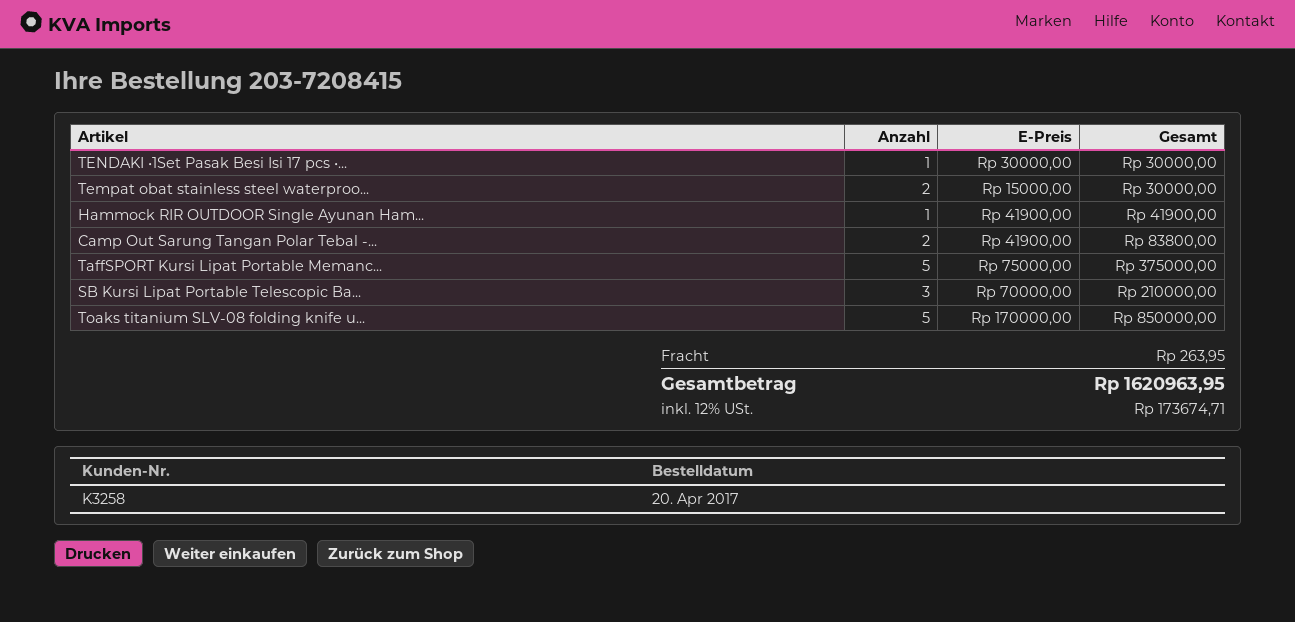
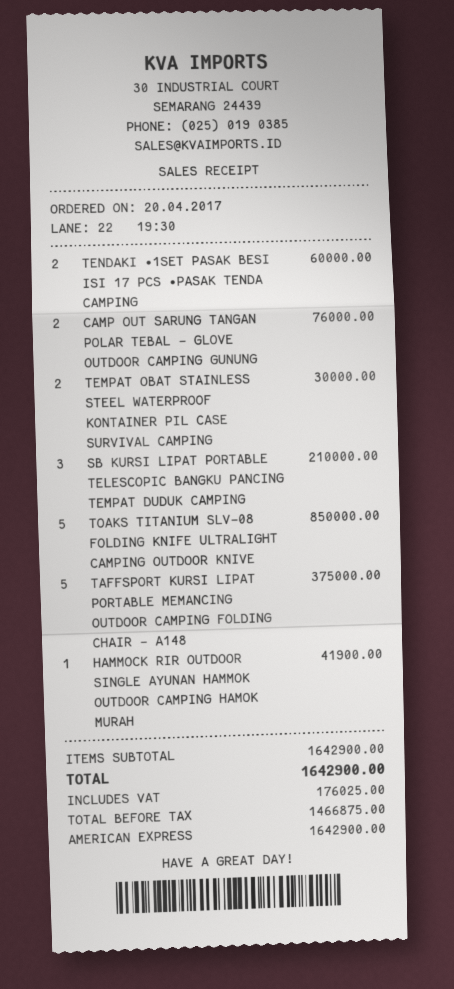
TENDAKI •1Set Pasak Besi Isi 17 pcs •...: 1 for 30000.00 -> 2 for 60000.00
Camp Out Sarung Tangan Polar Tebal -...: 2 for 83800.00 -> 2 for 76000.00
shipping: 263.95 -> none
tax: 173674.71 -> 176025.00
total: 1620963.95 -> 1642900.00

